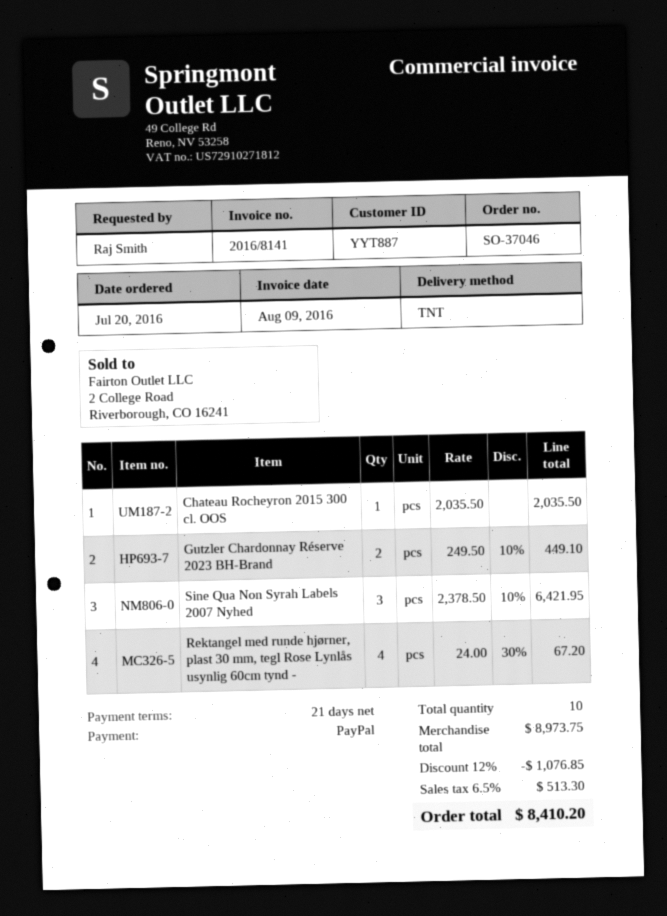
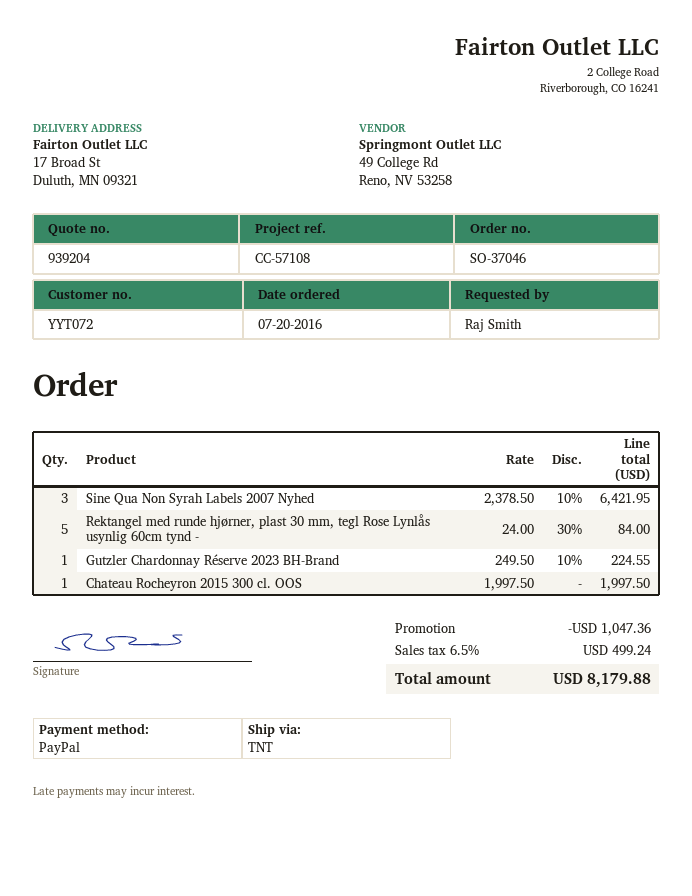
customer number: YYT887 -> YYT072
Chateau Rocheyron 2015 300 cl. OOS: 1 x 2035.50 = 2035.50 -> 1 x 1997.50 = 1997.50
Gutzler Chardonnay Réserve 2023 BH-Brand: 2 x 249.50 - 10% = 449.10 -> 1 x 249.50 - 10% = 224.55
Rektangel med runde hjørner, plast 30 mm, tegl Rose Lynlås usynlig 60cm tynd -: 4 x 24.00 - 30% = 67.20 -> 5 x 24.00 - 30% = 84.00
discount: 1076.85 -> 1047.36
tax: 6.5% = 513.30 -> 6.5% = 499.24
total: 8410.20 -> 8179.88

